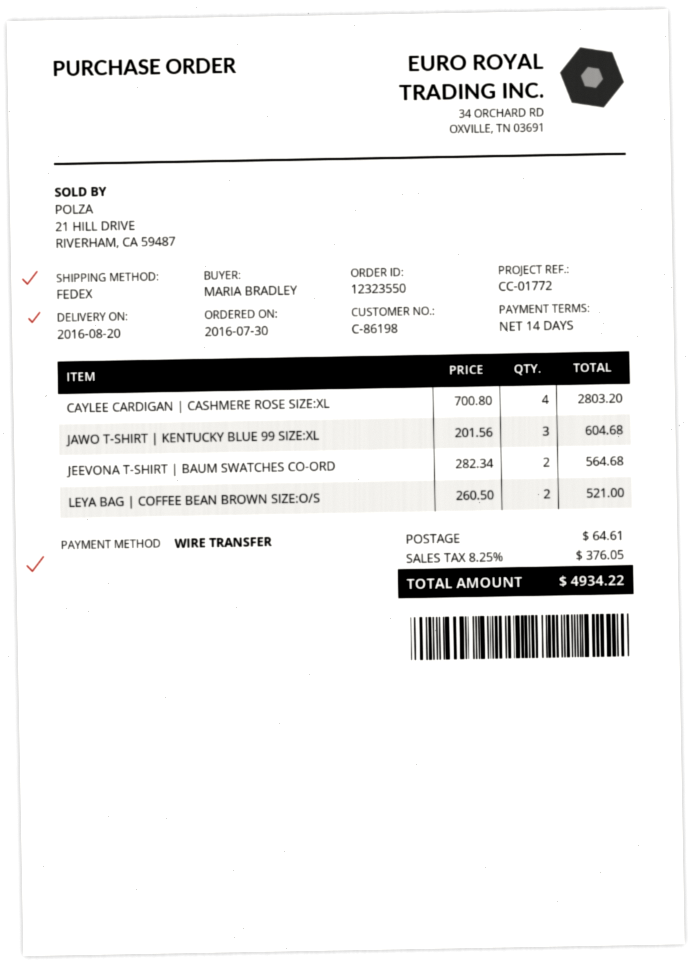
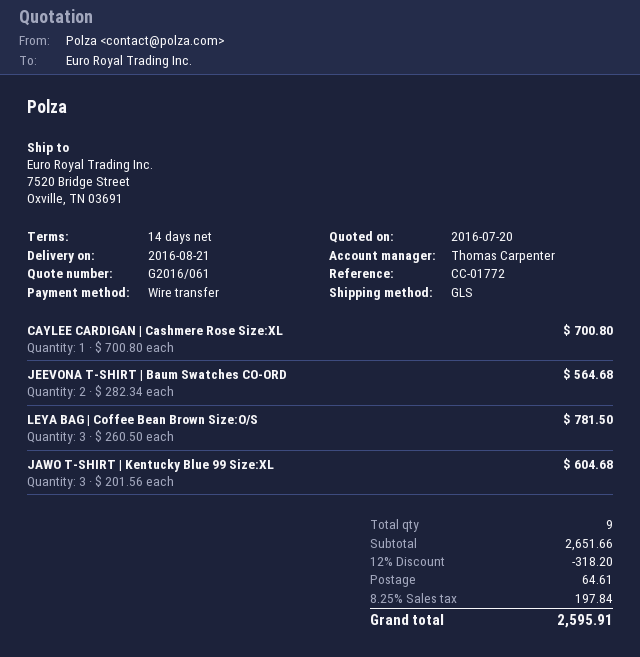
delivery date: 2016-08-20 -> 2016-08-21
shipping method: FedEx -> GLS
CAYLEE CARDIGAN | CASHMERE ROSE SIZE:XL: 4 x 700.80 = 2803.20 -> 1 x 700.80 = 700.80
LEYA BAG | COFFEE BEAN BROWN SIZE:O/S: 2 x 260.50 = 521.00 -> 3 x 260.50 = 781.50
discount: none -> 12% = 318.20
tax: 8.25% = 376.05 -> 8.25% = 197.84
total: 4934.22 -> 2595.91

